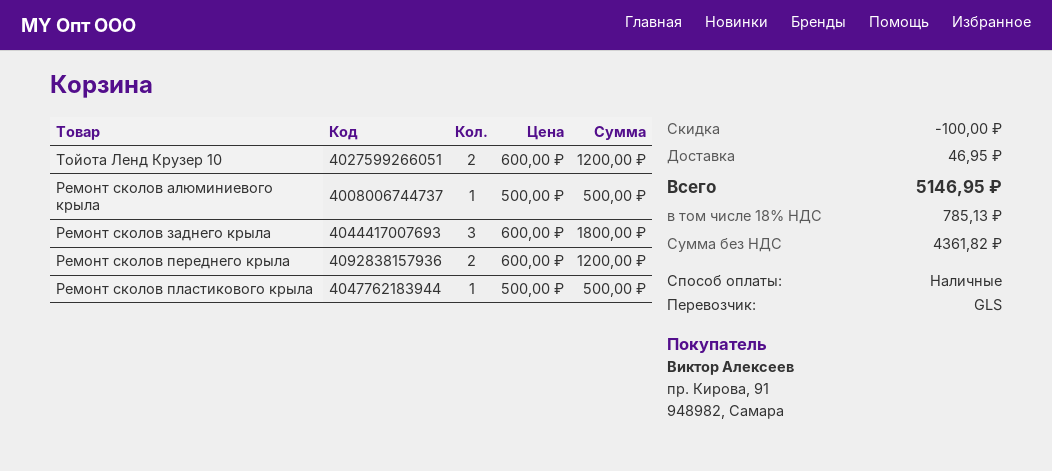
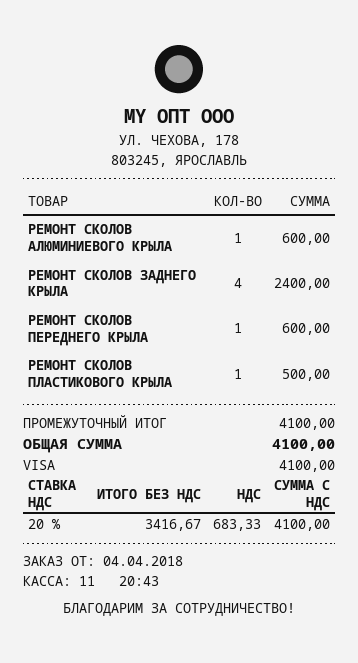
payment method: cash -> Visa
Тойота Ленд Крузер 10: 2 for 1200.00 -> none
Ремонт сколов алюминиевого крыла: 1 for 500.00 -> 1 for 600.00
Ремонт сколов заднего крыла: 3 for 1800.00 -> 4 for 2400.00
Ремонт сколов переднего крыла: 2 for 1200.00 -> 1 for 600.00
discount: 100.00 -> none
shipping: 46.95 -> none
net: 4361.82 -> 3416.67
tax: 18% = 785.13 -> 20% = 683.33
total: 5146.95 -> 4100.00

